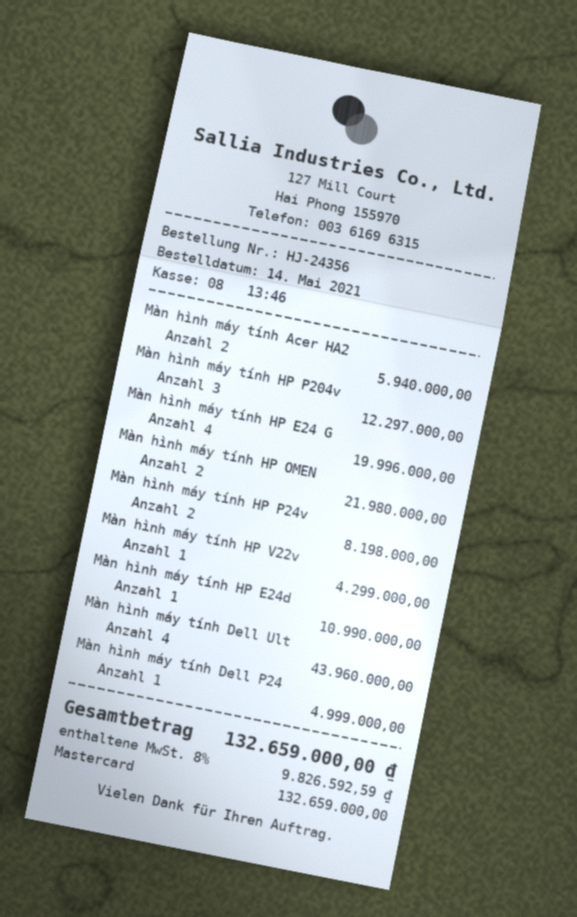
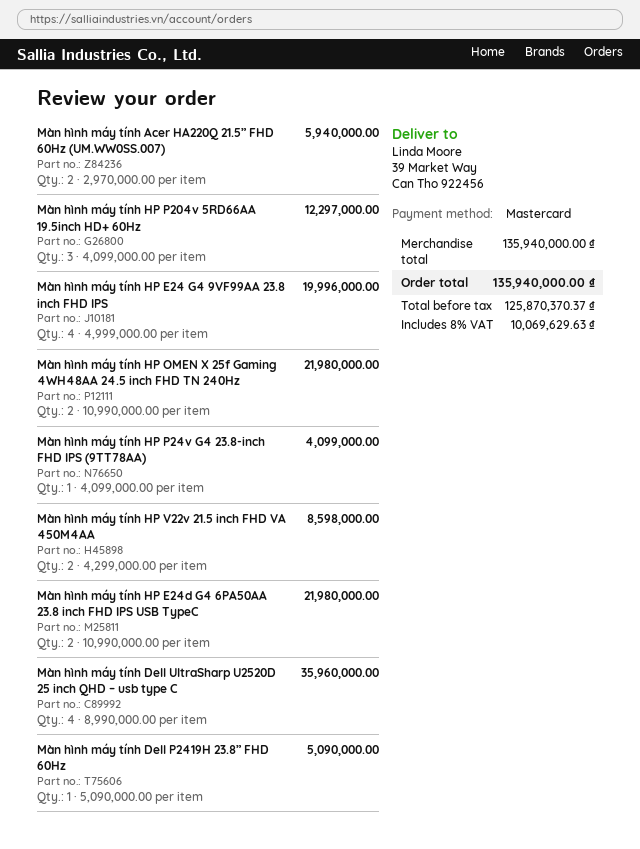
Màn hình máy tính HP P24v: 2 for 8198000.00 -> 1 for 4099000.00
Màn hình máy tính HP V22v: 1 for 4299000.00 -> 2 for 8598000.00
Màn hình máy tính HP E24d: 1 for 10990000.00 -> 2 for 21980000.00
Màn hình máy tính Dell Ult: 4 for 43960000.00 -> 4 for 35960000.00
Màn hình máy tính Dell P24: 1 for 4999000.00 -> 1 for 5090000.00
tax: 8% = 9826592.59 -> 8% = 10069629.63
total: 132659000.00 -> 135940000.00

